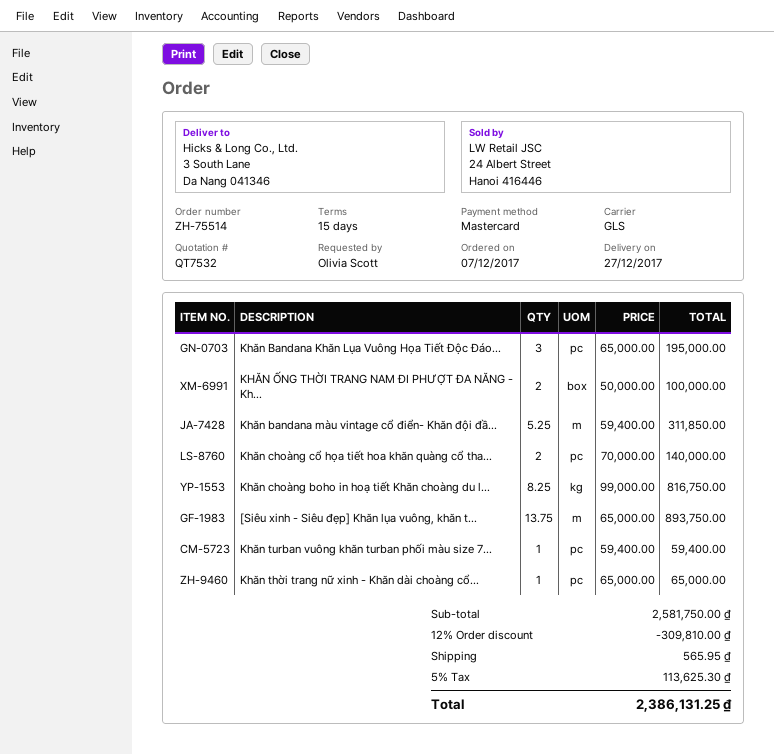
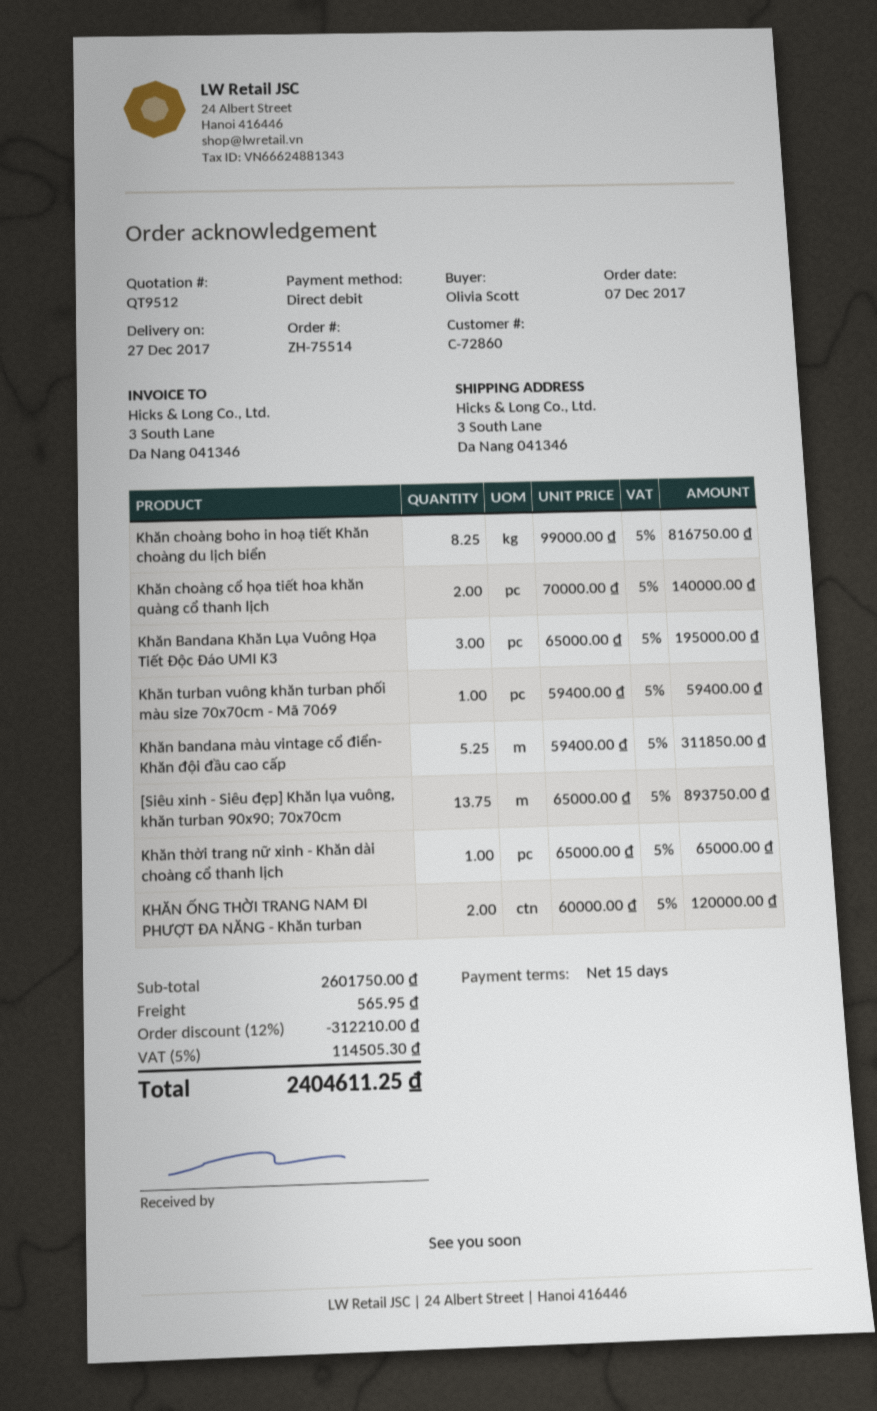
quote number: QT7532 -> QT9512
payment method: Mastercard -> direct debit
KHĂN ỐNG THỜI TRANG NAM ĐI PHƯỢT ĐA NĂNG - Kh...: 2 x 50000.00 = 100000.00 -> 2 x 60000.00 = 120000.00
subtotal: 2581750.00 -> 2601750.00
discount: 12% = 309810.00 -> 12% = 312210.00
tax: 5% = 113625.30 -> 5% = 114505.30
total: 2386131.25 -> 2404611.25

